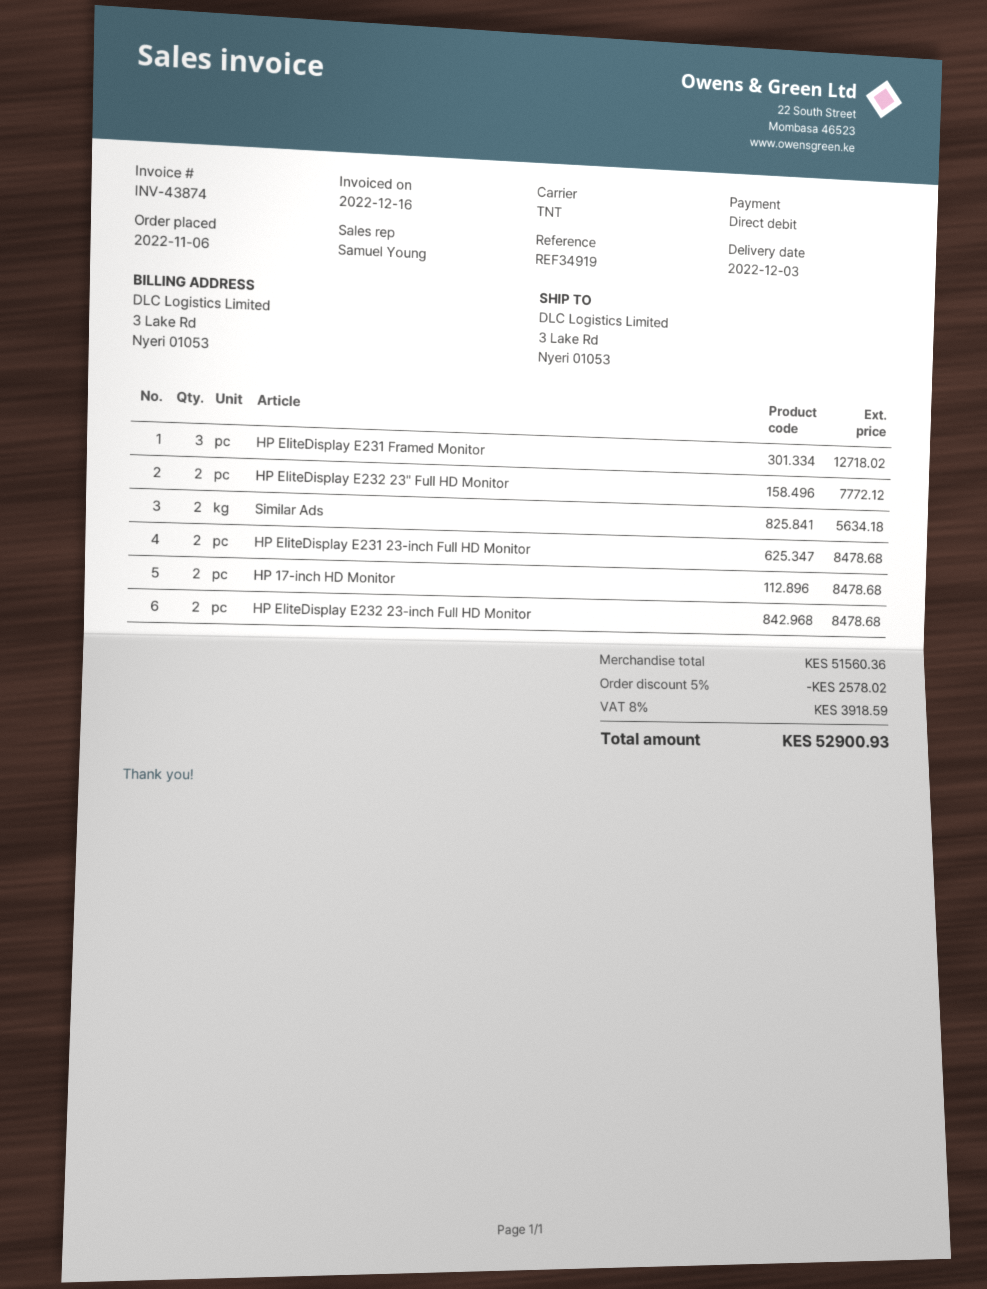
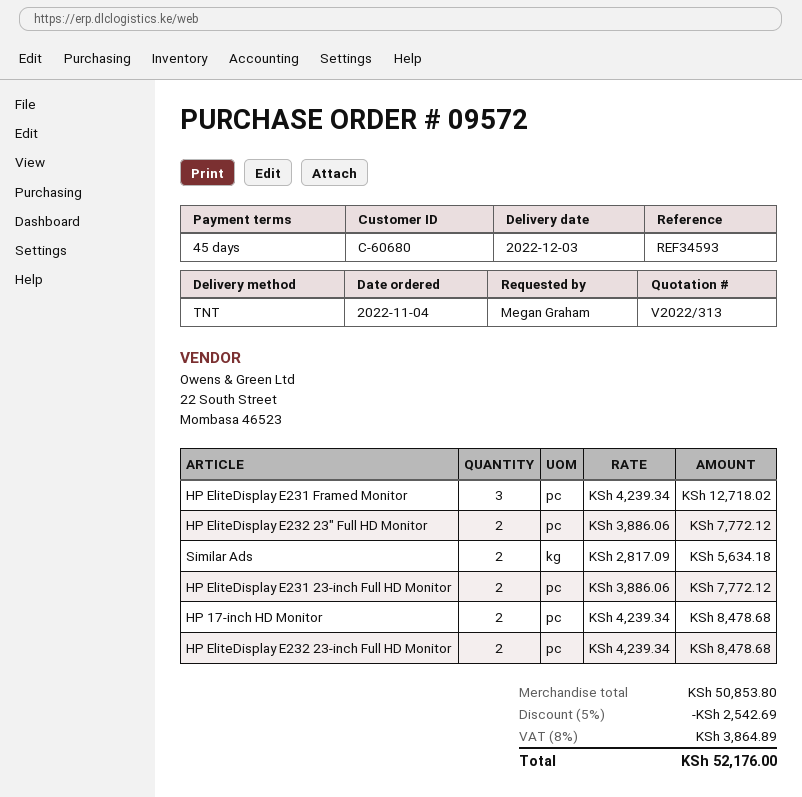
order date: 2022-11-06 -> 2022-11-04
reference: REF34919 -> REF34593
HP EliteDisplay E231 23-inch Full HD Monitor: 2 for 8478.68 -> 2 for 7772.12
subtotal: 51560.36 -> 50853.80
discount: 5% = 2578.02 -> 5% = 2542.69
tax: 8% = 3918.59 -> 8% = 3864.89
total: 52900.93 -> 52176.00

